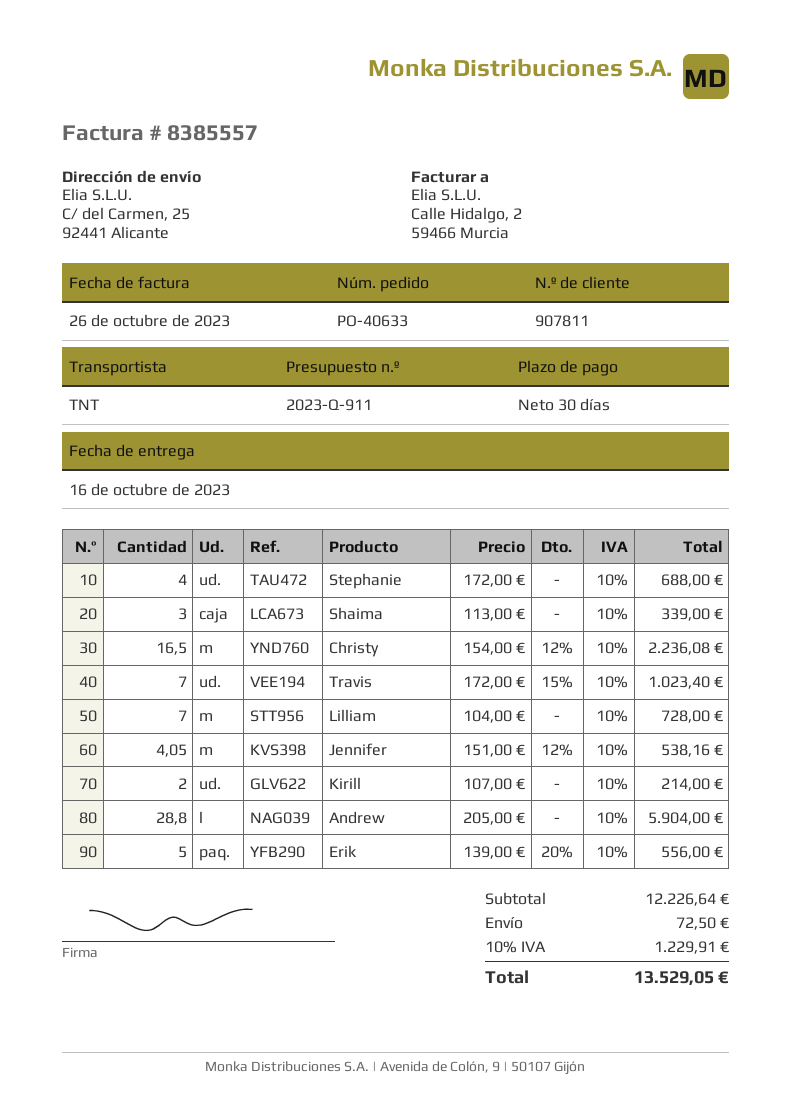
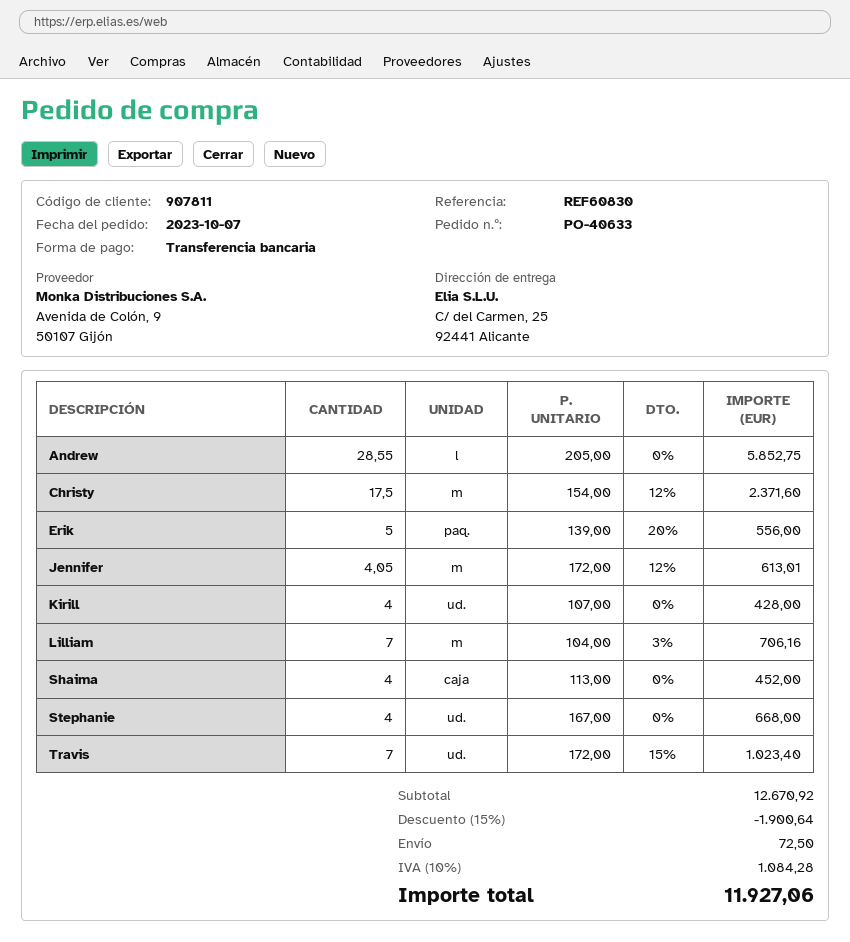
Stephanie: 4 x 172.00 = 688.00 -> 4 x 167.00 = 668.00
Shaima: 3 x 113.00 = 339.00 -> 4 x 113.00 = 452.00
Christy: 16.5 x 154.00 - 12% = 2236.08 -> 17.5 x 154.00 - 12% = 2371.60
Lilliam: 7 x 104.00 = 728.00 -> 7 x 104.00 - 3% = 706.16
Jennifer: 4.05 x 151.00 - 12% = 538.16 -> 4.05 x 172.00 - 12% = 613.01
Kirill: 2 x 107.00 = 214.00 -> 4 x 107.00 = 428.00
Andrew: 28.8 x 205.00 = 5904.00 -> 28.55 x 205.00 = 5852.75
subtotal: 12226.64 -> 12670.92
discount: none -> 15% = 1900.64
tax: 10% = 1229.91 -> 10% = 1084.28
total: 13529.05 -> 11927.06

